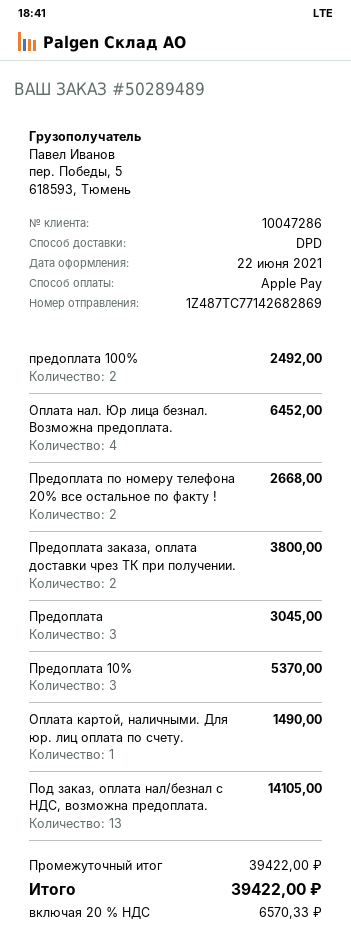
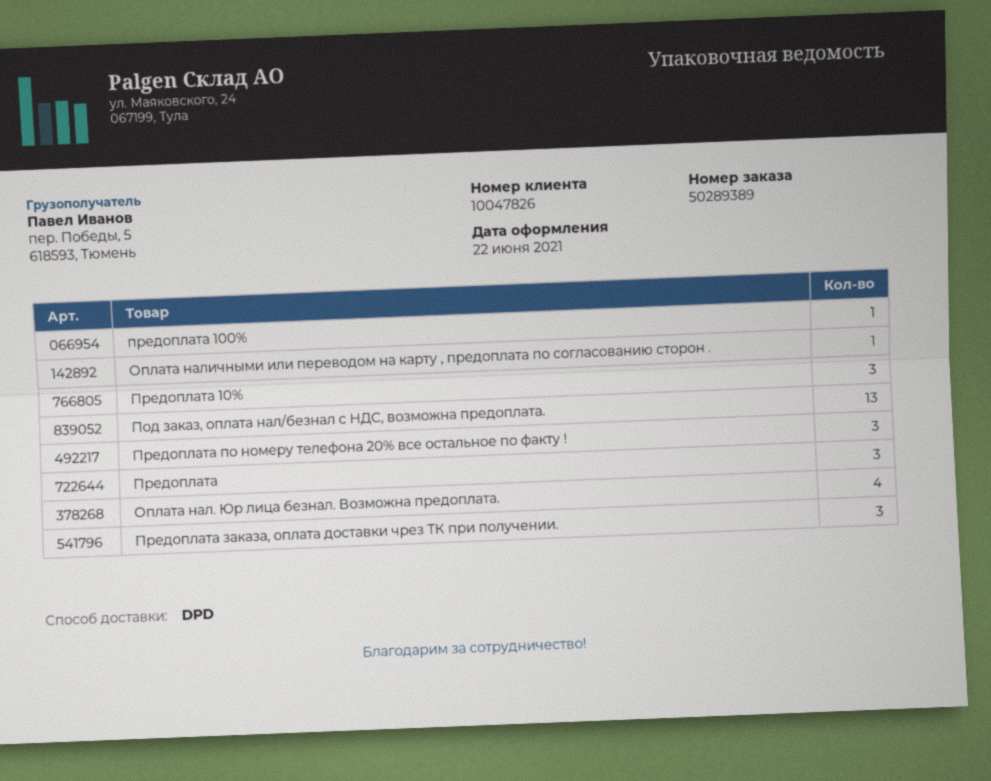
order number: 50289489 -> 50289389
customer number: 10047286 -> 10047826
предоплата 100%: 2 -> 1
Предоплата по номеру телефона 20% все остальное по факту !: 2 -> 3
Предоплата заказа, оплата доставки чрез ТК при получении.: 2 -> 3
Оплата картой, наличными. Для юр. лиц оплата по счету.: 1 -> none
Оплата наличными или переводом на карту , предоплата по согласованию сторон .: none -> 1

